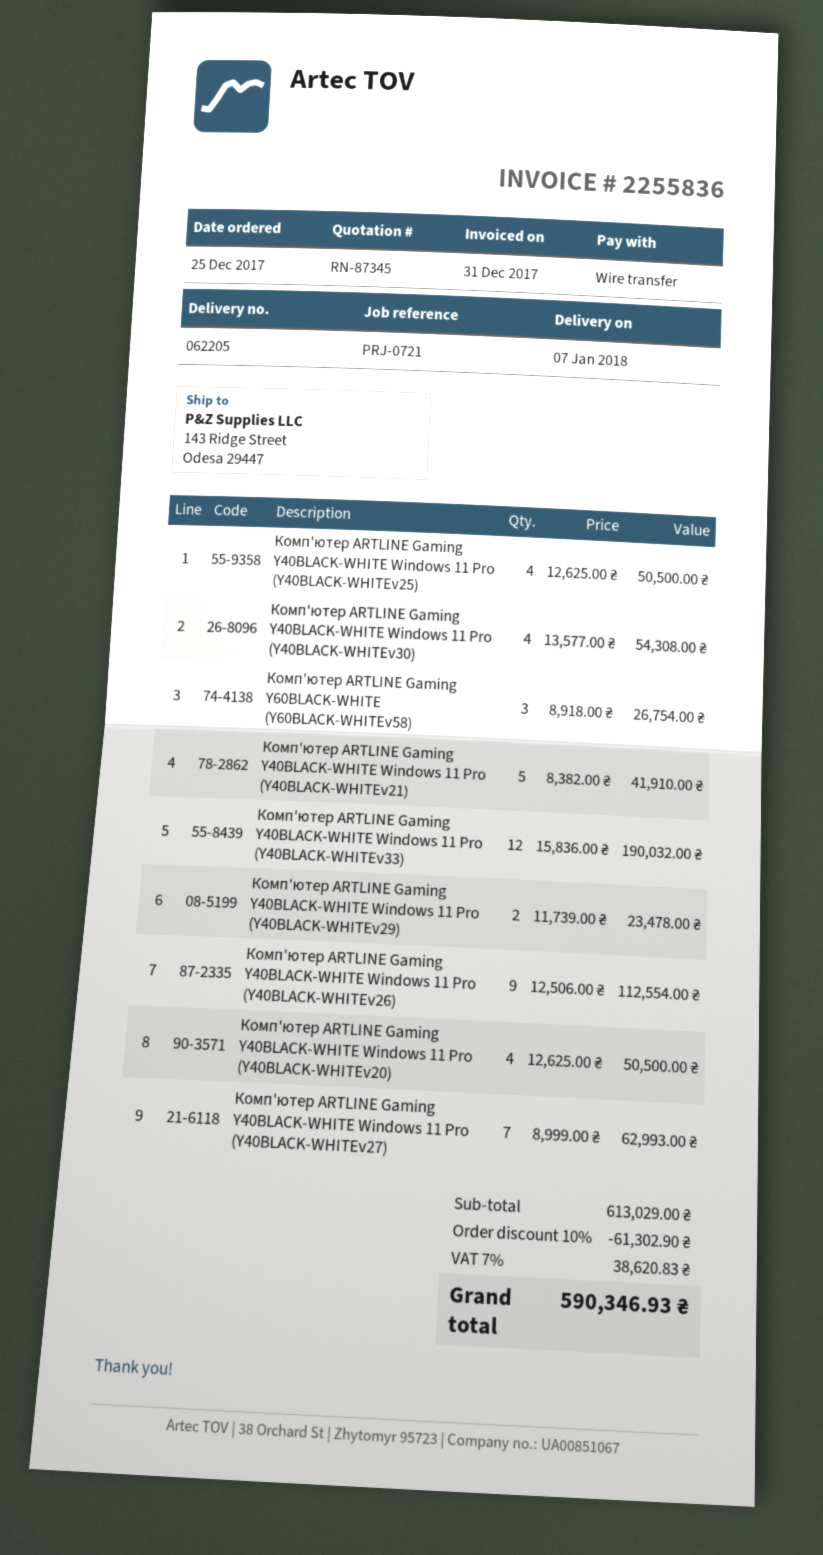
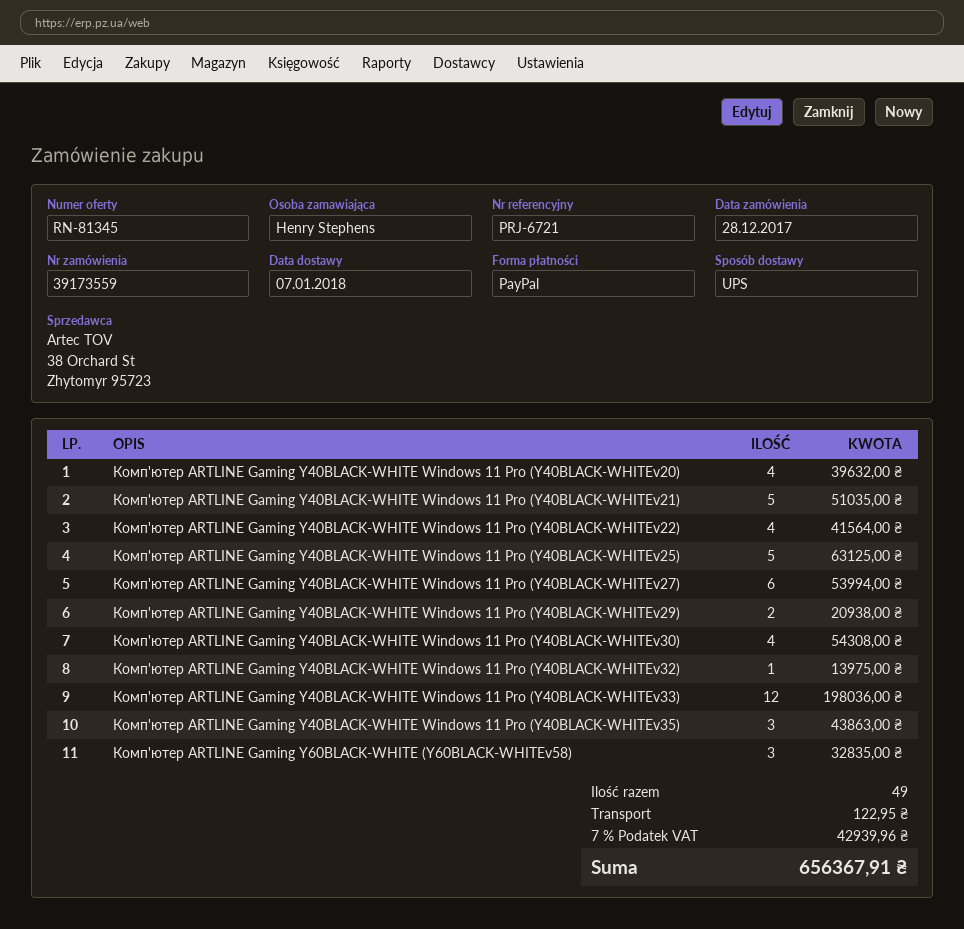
quote number: RN-87345 -> RN-81345
order date: 2017-12-25 -> 2017-12-28
reference: PRJ-0721 -> PRJ-6721
payment method: bank transfer -> PayPal
Комп'ютер ARTLINE Gaming Y40BLACK-WHITE Windows 11 Pro (Y40BLACK-WHITEv25): 4 for 50500.00 -> 5 for 63125.00
Комп'ютер ARTLINE Gaming Y60BLACK-WHITE (Y60BLACK-WHITEv58): 3 for 26754.00 -> 3 for 32835.00
Комп'ютер ARTLINE Gaming Y40BLACK-WHITE Windows 11 Pro (Y40BLACK-WHITEv21): 5 for 41910.00 -> 5 for 51035.00
Комп'ютер ARTLINE Gaming Y40BLACK-WHITE Windows 11 Pro (Y40BLACK-WHITEv33): 12 for 190032.00 -> 12 for 198036.00
Комп'ютер ARTLINE Gaming Y40BLACK-WHITE Windows 11 Pro (Y40BLACK-WHITEv29): 2 for 23478.00 -> 2 for 20938.00
Комп'ютер ARTLINE Gaming Y40BLACK-WHITE Windows 11 Pro (Y40BLACK-WHITEv26): 9 for 112554.00 -> none
Комп'ютер ARTLINE Gaming Y40BLACK-WHITE Windows 11 Pro (Y40BLACK-WHITEv20): 4 for 50500.00 -> 4 for 39632.00
Комп'ютер ARTLINE Gaming Y40BLACK-WHITE Windows 11 Pro (Y40BLACK-WHITEv27): 7 for 62993.00 -> 6 for 53994.00
Комп'ютер ARTLINE Gaming Y40BLACK-WHITE Windows 11 Pro (Y40BLACK-WHITEv22): none -> 4 for 41564.00
Комп'ютер ARTLINE Gaming Y40BLACK-WHITE Windows 11 Pro (Y40BLACK-WHITEv32): none -> 1 for 13975.00
Комп'ютер ARTLINE Gaming Y40BLACK-WHITE Windows 11 Pro (Y40BLACK-WHITEv35): none -> 3 for 43863.00
discount: 10% = 61302.90 -> none
shipping: none -> 122.95
tax: 7% = 38620.83 -> 7% = 42939.96
total: 590346.93 -> 656367.91

